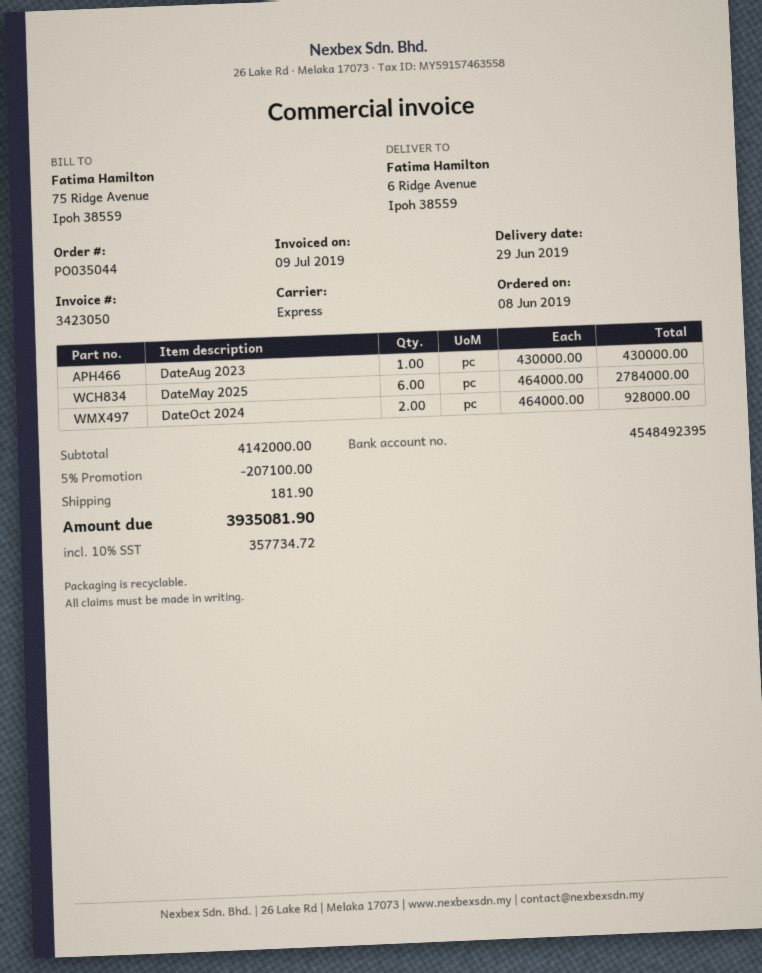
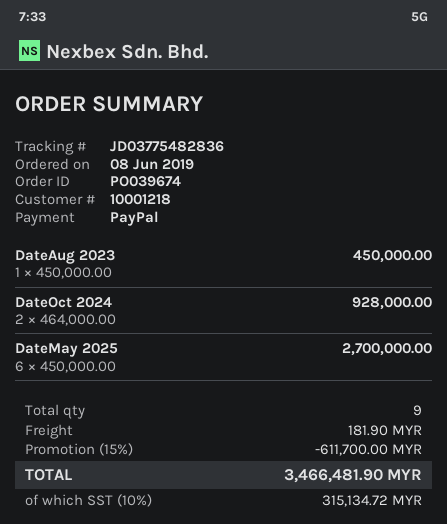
order number: PO035044 -> PO039674
DateAug 2023: 1 x 430000.00 = 430000.00 -> 1 x 450000.00 = 450000.00
DateMay 2025: 6 x 464000.00 = 2784000.00 -> 6 x 450000.00 = 2700000.00
discount: 5% = 207100.00 -> 15% = 611700.00
tax: 10% = 357734.72 -> 10% = 315134.72
total: 3935081.90 -> 3466481.90

